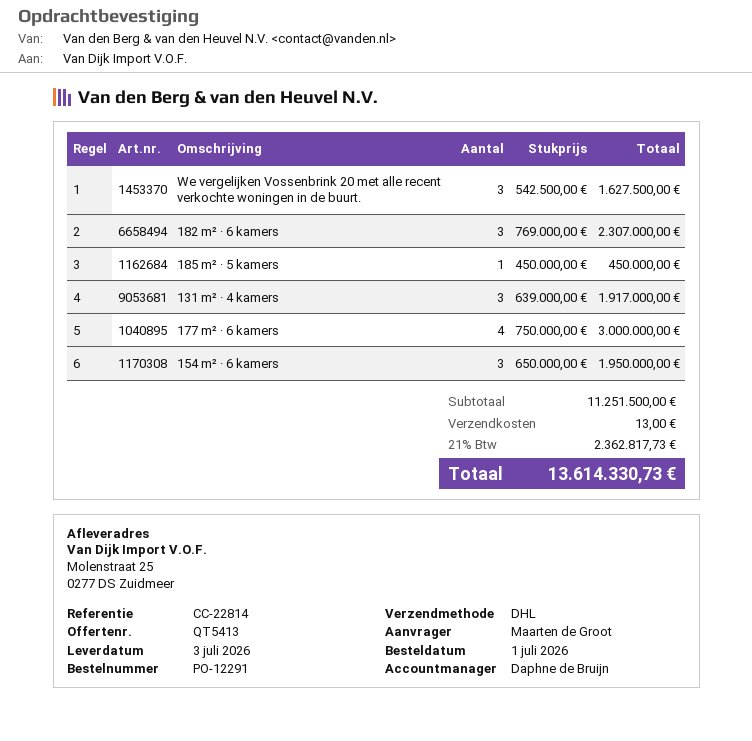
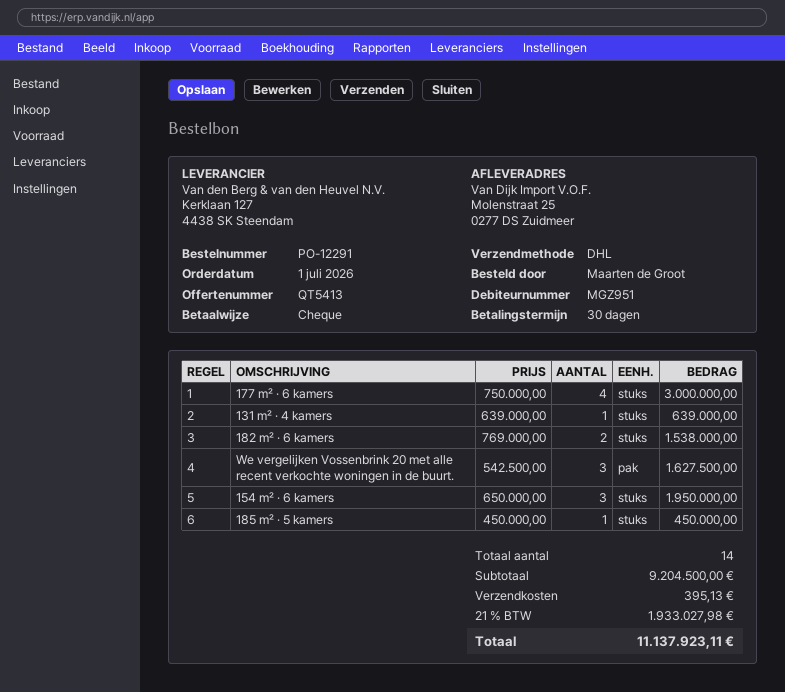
182 m² · 6 kamers: 3 x 769000.00 = 2307000.00 -> 2 x 769000.00 = 1538000.00
131 m² · 4 kamers: 3 x 639000.00 = 1917000.00 -> 1 x 639000.00 = 639000.00
subtotal: 11251500.00 -> 9204500.00
shipping: 13.00 -> 395.13
tax: 21% = 2362817.73 -> 21% = 1933027.98
total: 13614330.73 -> 11137923.11

